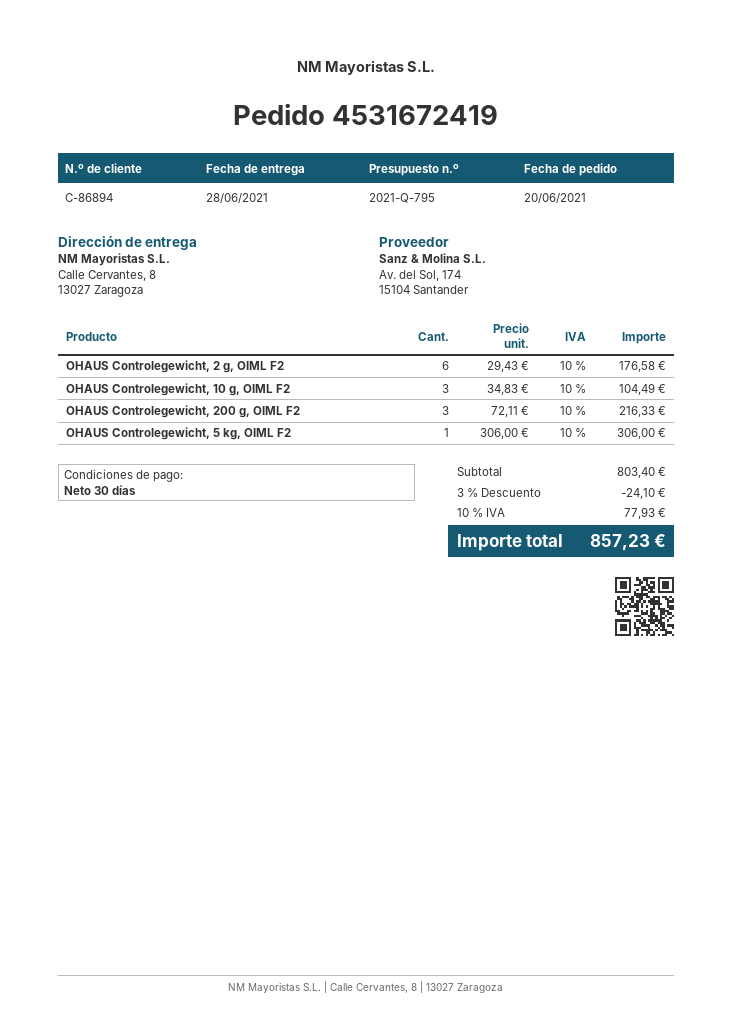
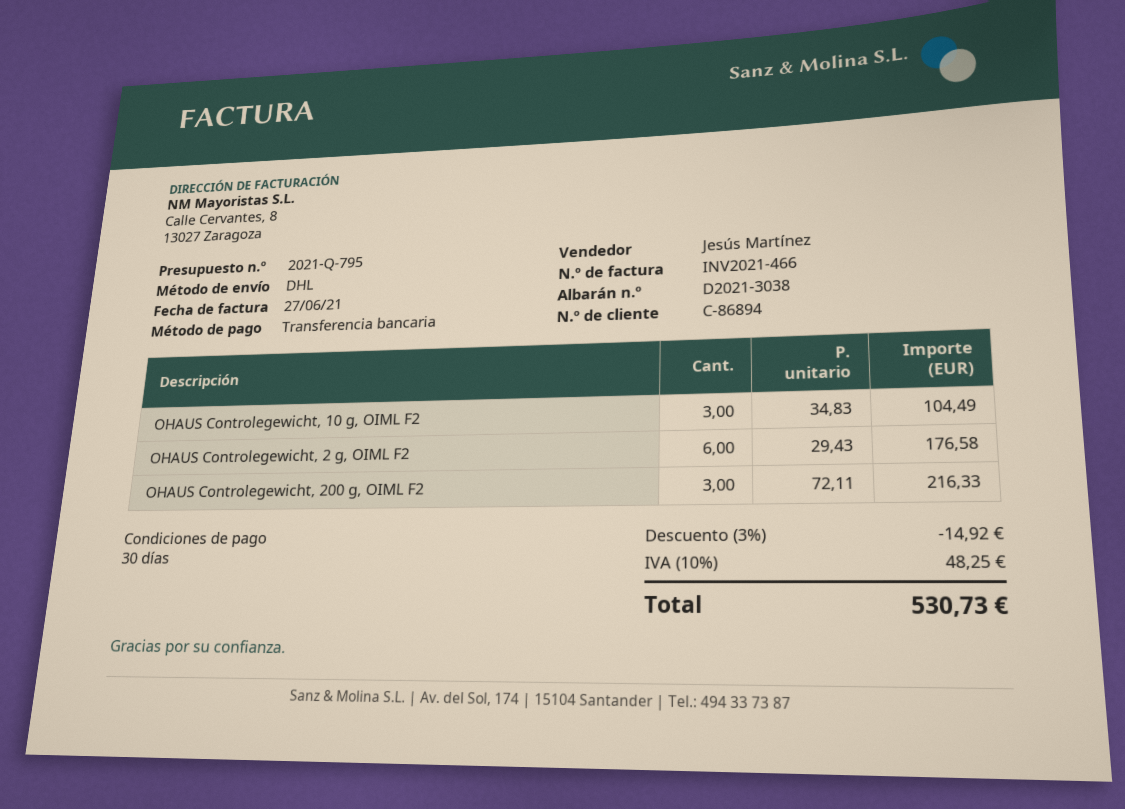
OHAUS Controlegewicht, 5 kg, OIML F2: 1 x 306.00 = 306.00 -> none
discount: 3% = 24.10 -> 3% = 14.92
tax: 10% = 77.93 -> 10% = 48.25
total: 857.23 -> 530.73

